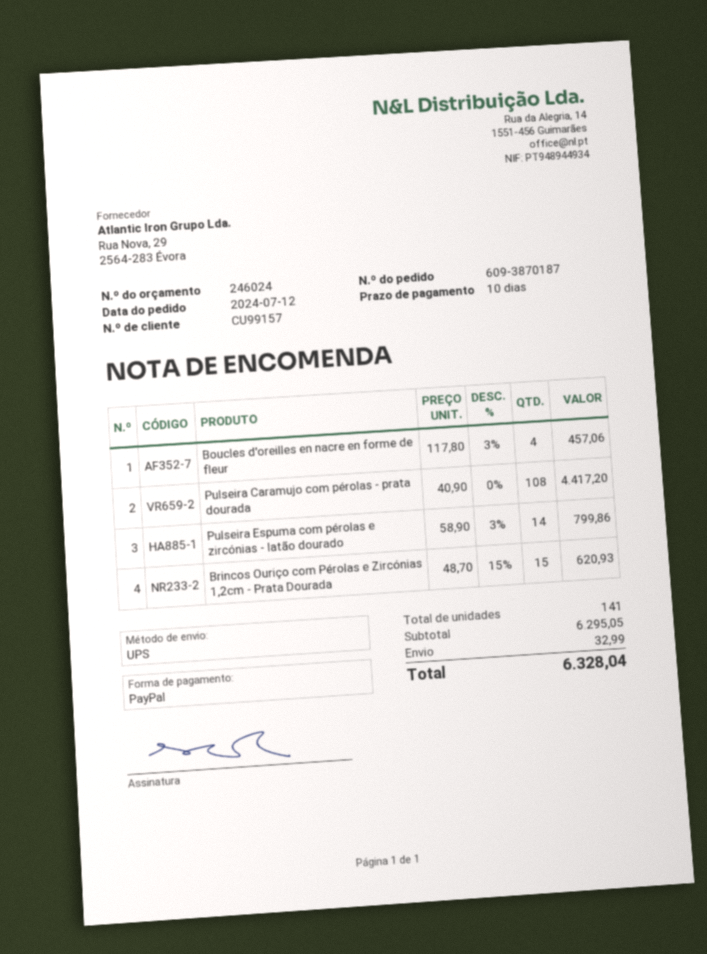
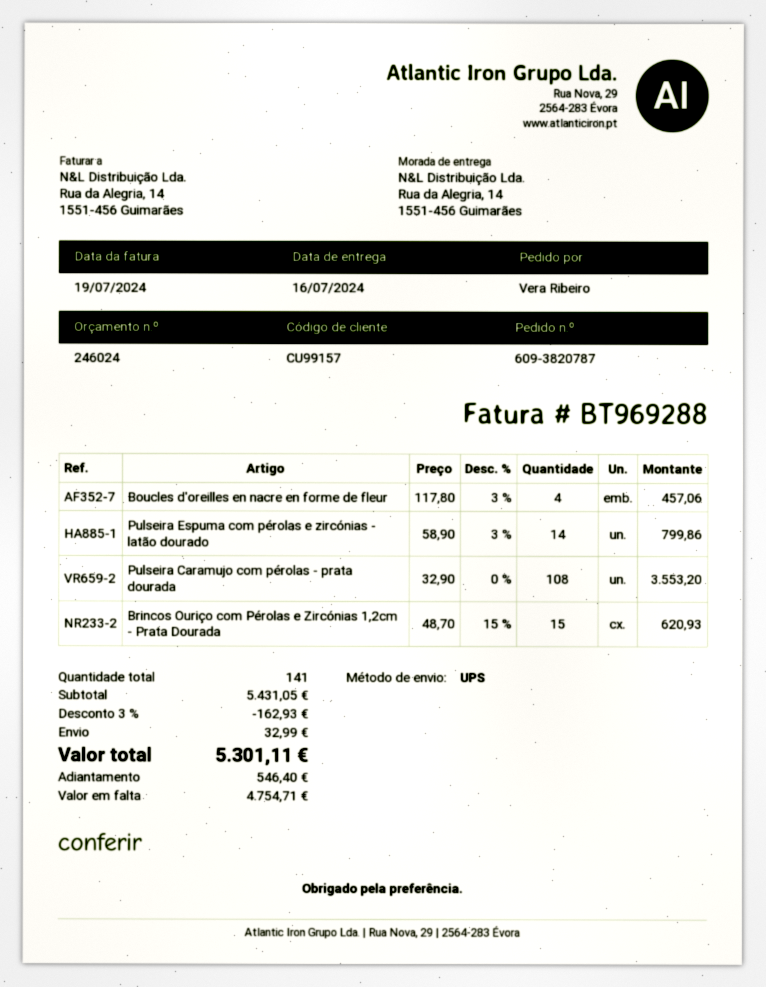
order number: 609-3870187 -> 609-3820787
Pulseira Caramujo com pérolas - prata dourada: 108 x 40.90 = 4417.20 -> 108 x 32.90 = 3553.20
subtotal: 6295.05 -> 5431.05
discount: none -> 3% = 162.93
total: 6328.04 -> 5301.11

